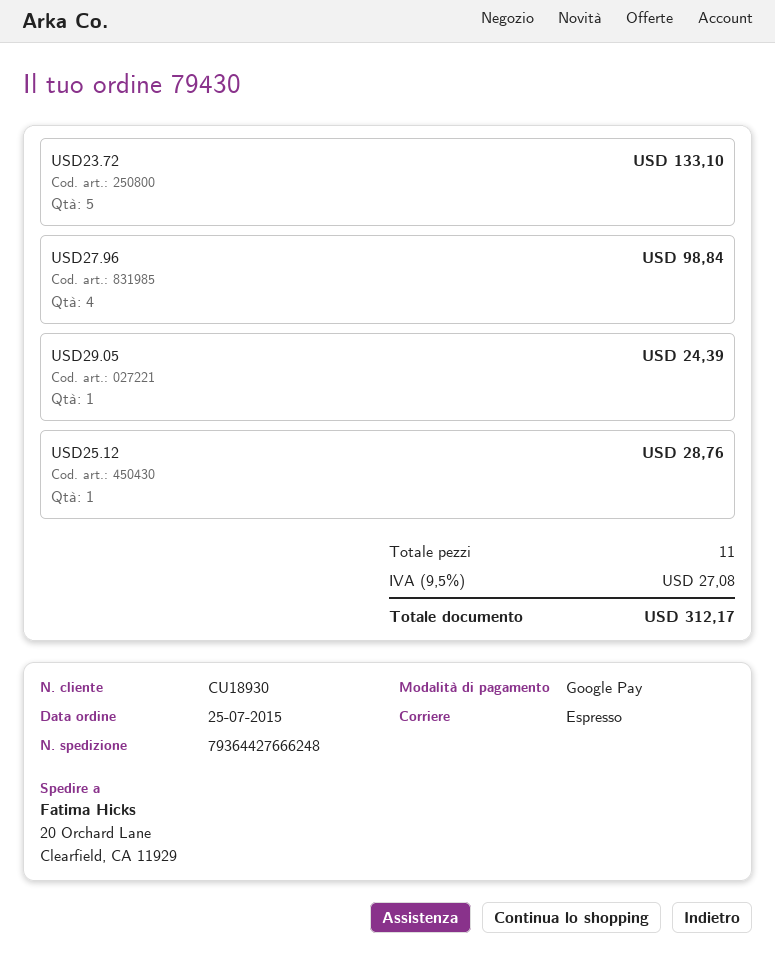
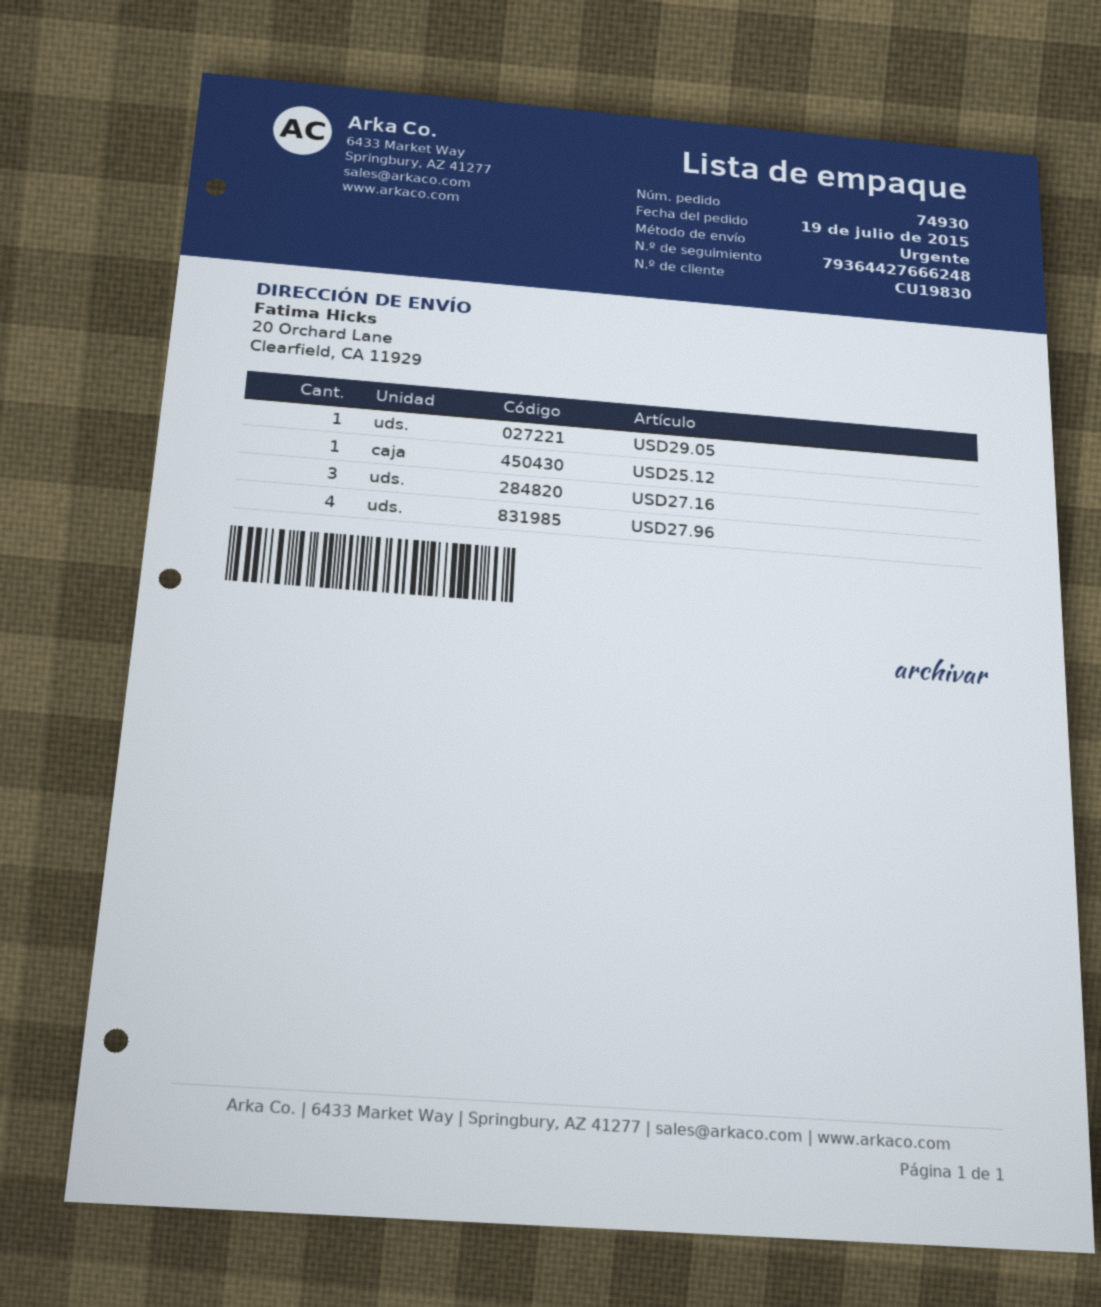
order number: 79430 -> 74930
order date: 2015-07-25 -> 2015-07-19
customer number: CU18930 -> CU19830
USD23.72: 5 -> none
USD27.16: none -> 3

